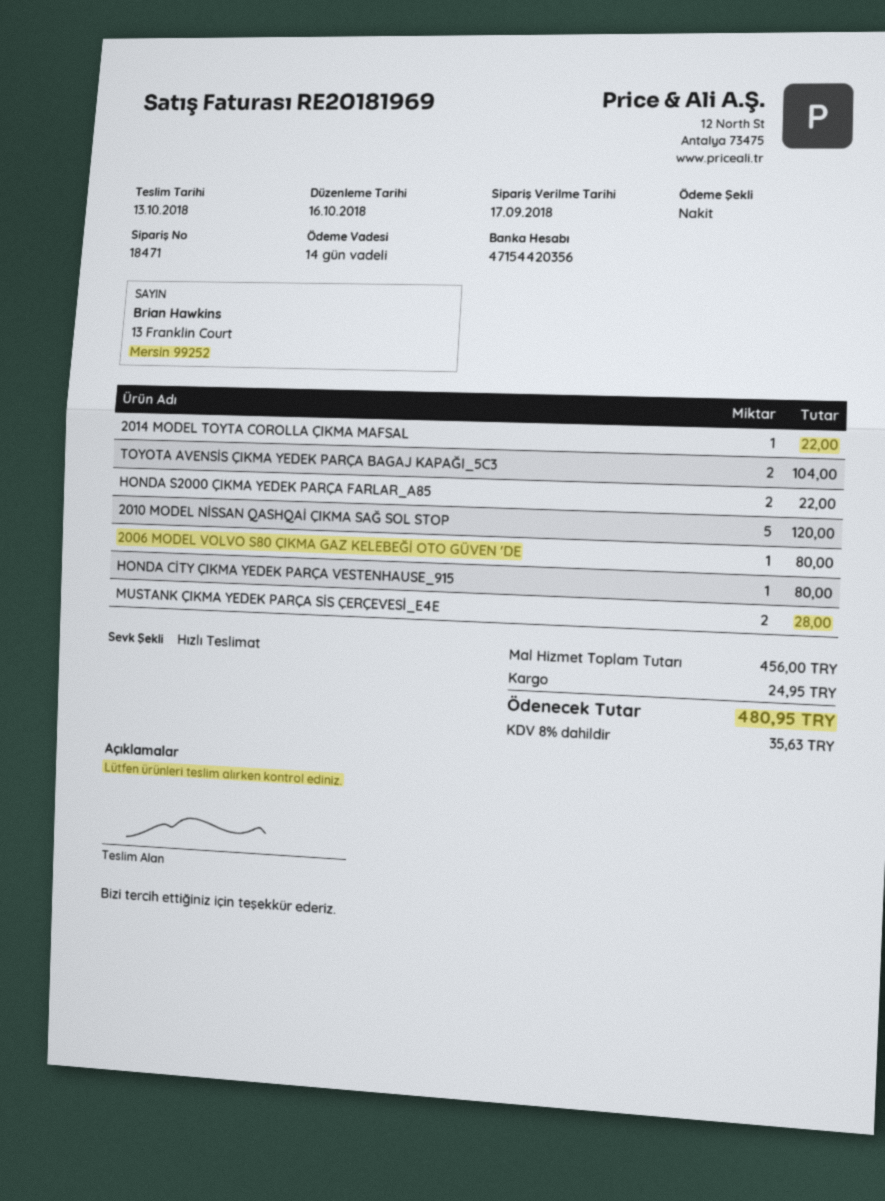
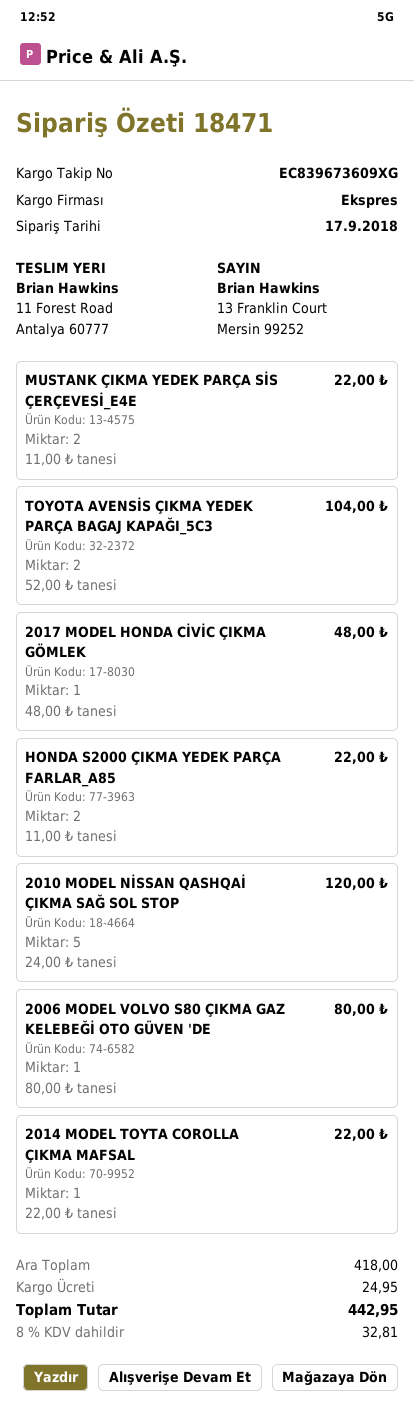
HONDA CİTY ÇIKMA YEDEK PARÇA VESTENHAUSE_915: 1 for 80.00 -> none
MUSTANK ÇIKMA YEDEK PARÇA SİS ÇERÇEVESİ_E4E: 2 for 28.00 -> 2 for 22.00
2017 MODEL HONDA CİVİC ÇIKMA GÖMLEK: none -> 1 for 48.00
subtotal: 456.00 -> 418.00
tax: 8% = 35.63 -> 8% = 32.81
total: 480.95 -> 442.95

